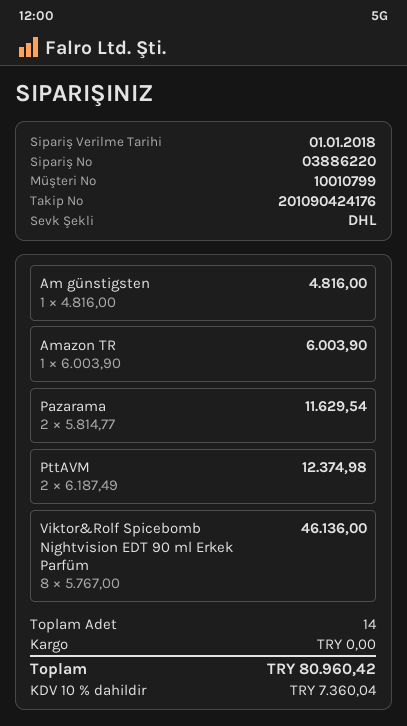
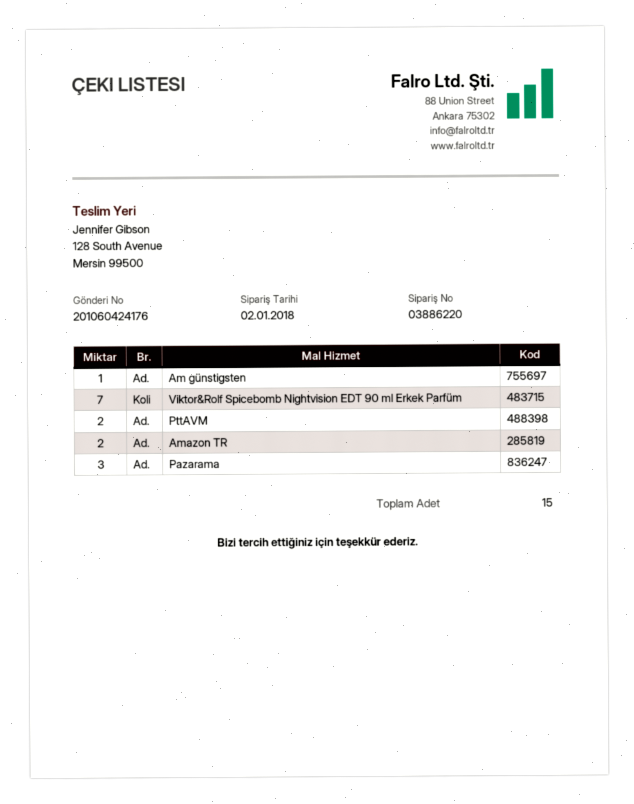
order date: 2018-01-01 -> 2018-01-02
tracking number: 201090424176 -> 201060424176
Amazon TR: 1 -> 2
Pazarama: 2 -> 3
Viktor&Rolf Spicebomb Nightvision EDT 90 ml Erkek Parfüm: 8 -> 7
total quantity: 14 -> 15

